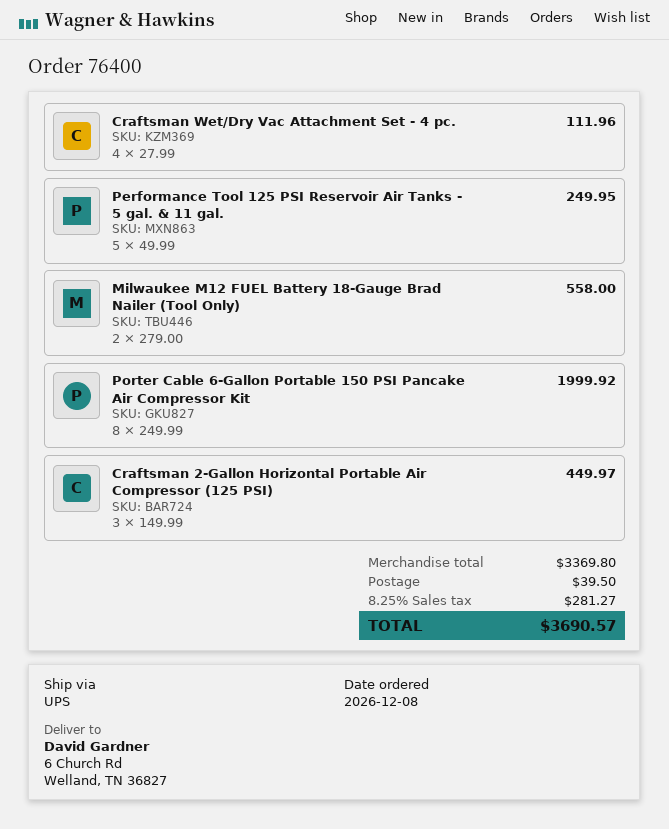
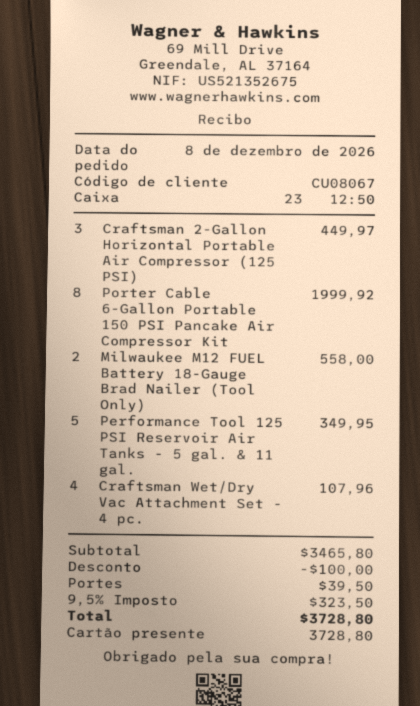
Craftsman Wet/Dry Vac Attachment Set - 4 pc.: 4 for 111.96 -> 4 for 107.96
Performance Tool 125 PSI Reservoir Air Tanks - 5 gal. & 11 gal.: 5 for 249.95 -> 5 for 349.95
subtotal: 3369.80 -> 3465.80
discount: none -> 100.00
tax: 8.25% = 281.27 -> 9.5% = 323.50
total: 3690.57 -> 3728.80

